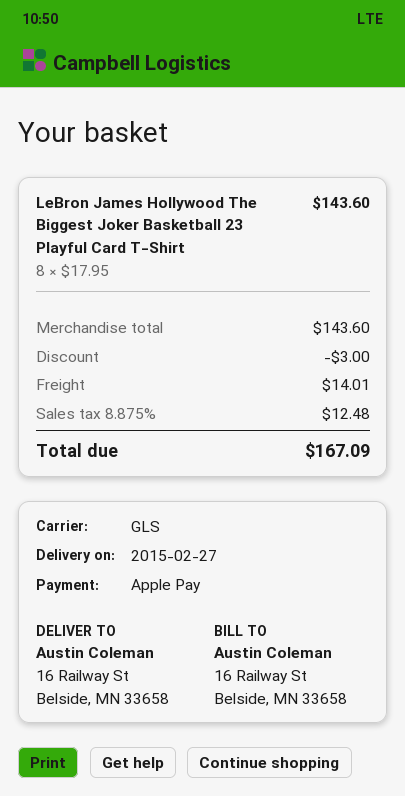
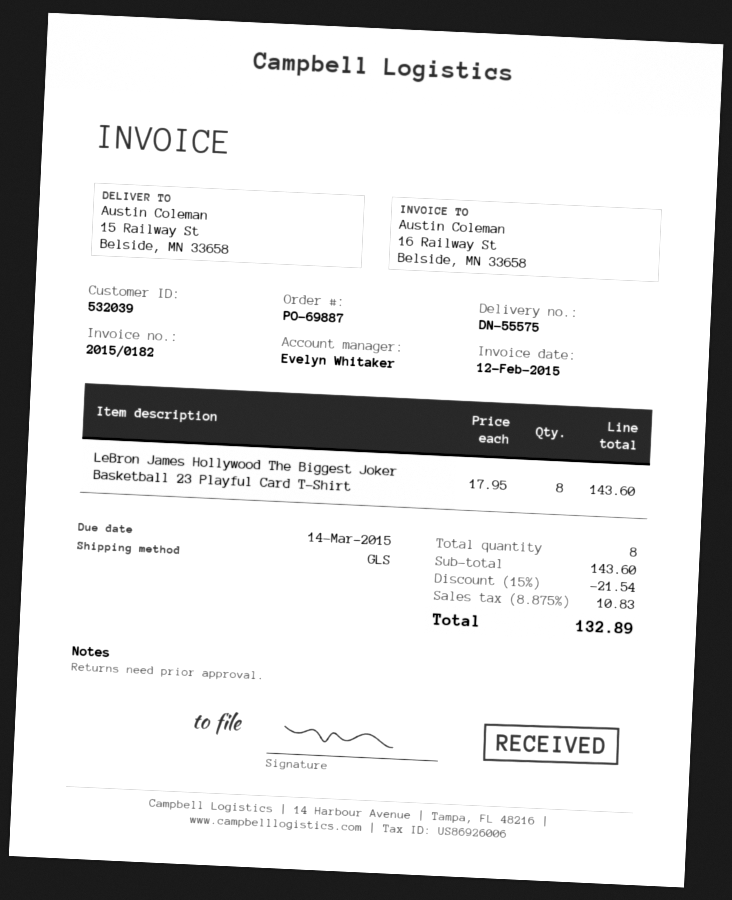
ship to: 16 Railway St, Belside, MN 33658 -> 15 Railway St, Belside, MN 33658
discount: 3.00 -> 21.54
shipping: 14.01 -> none
tax: 8.875% = 12.48 -> 8.875% = 10.83
total: 167.09 -> 132.89

